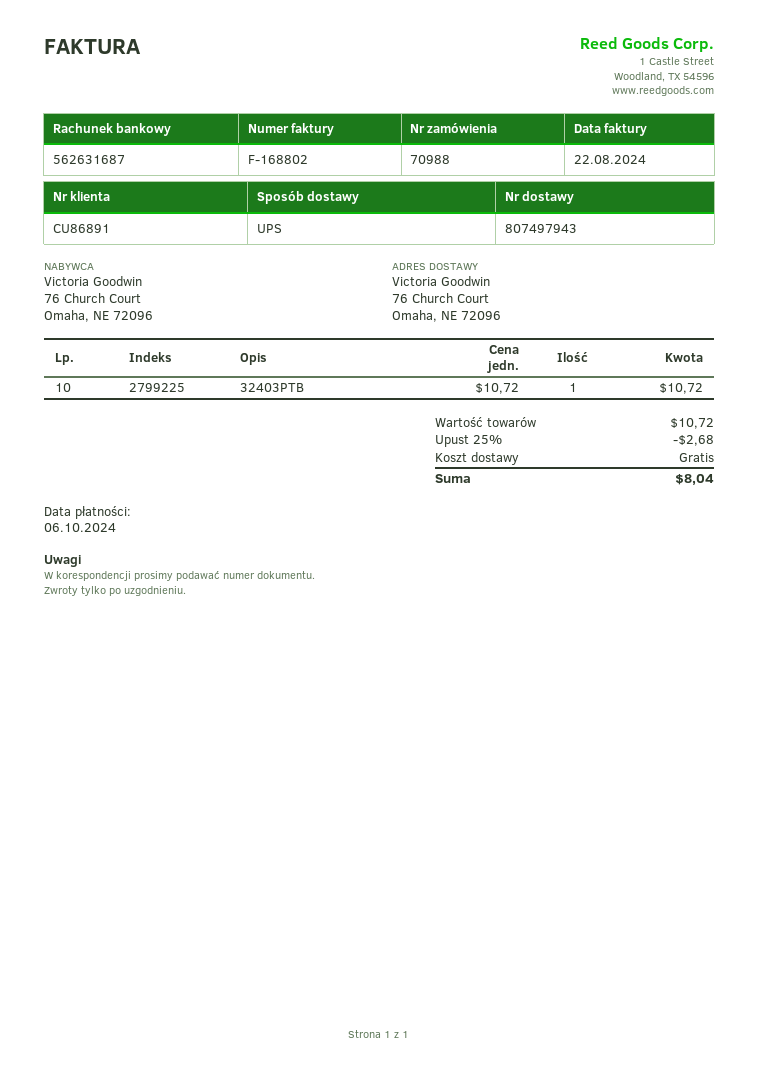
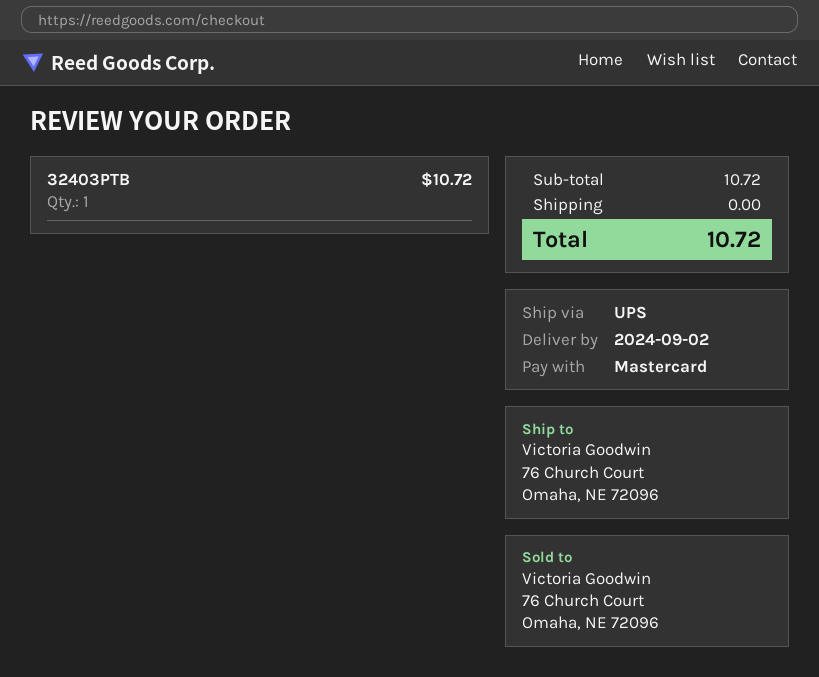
discount: 25% = 2.68 -> none
total: 8.04 -> 10.72

